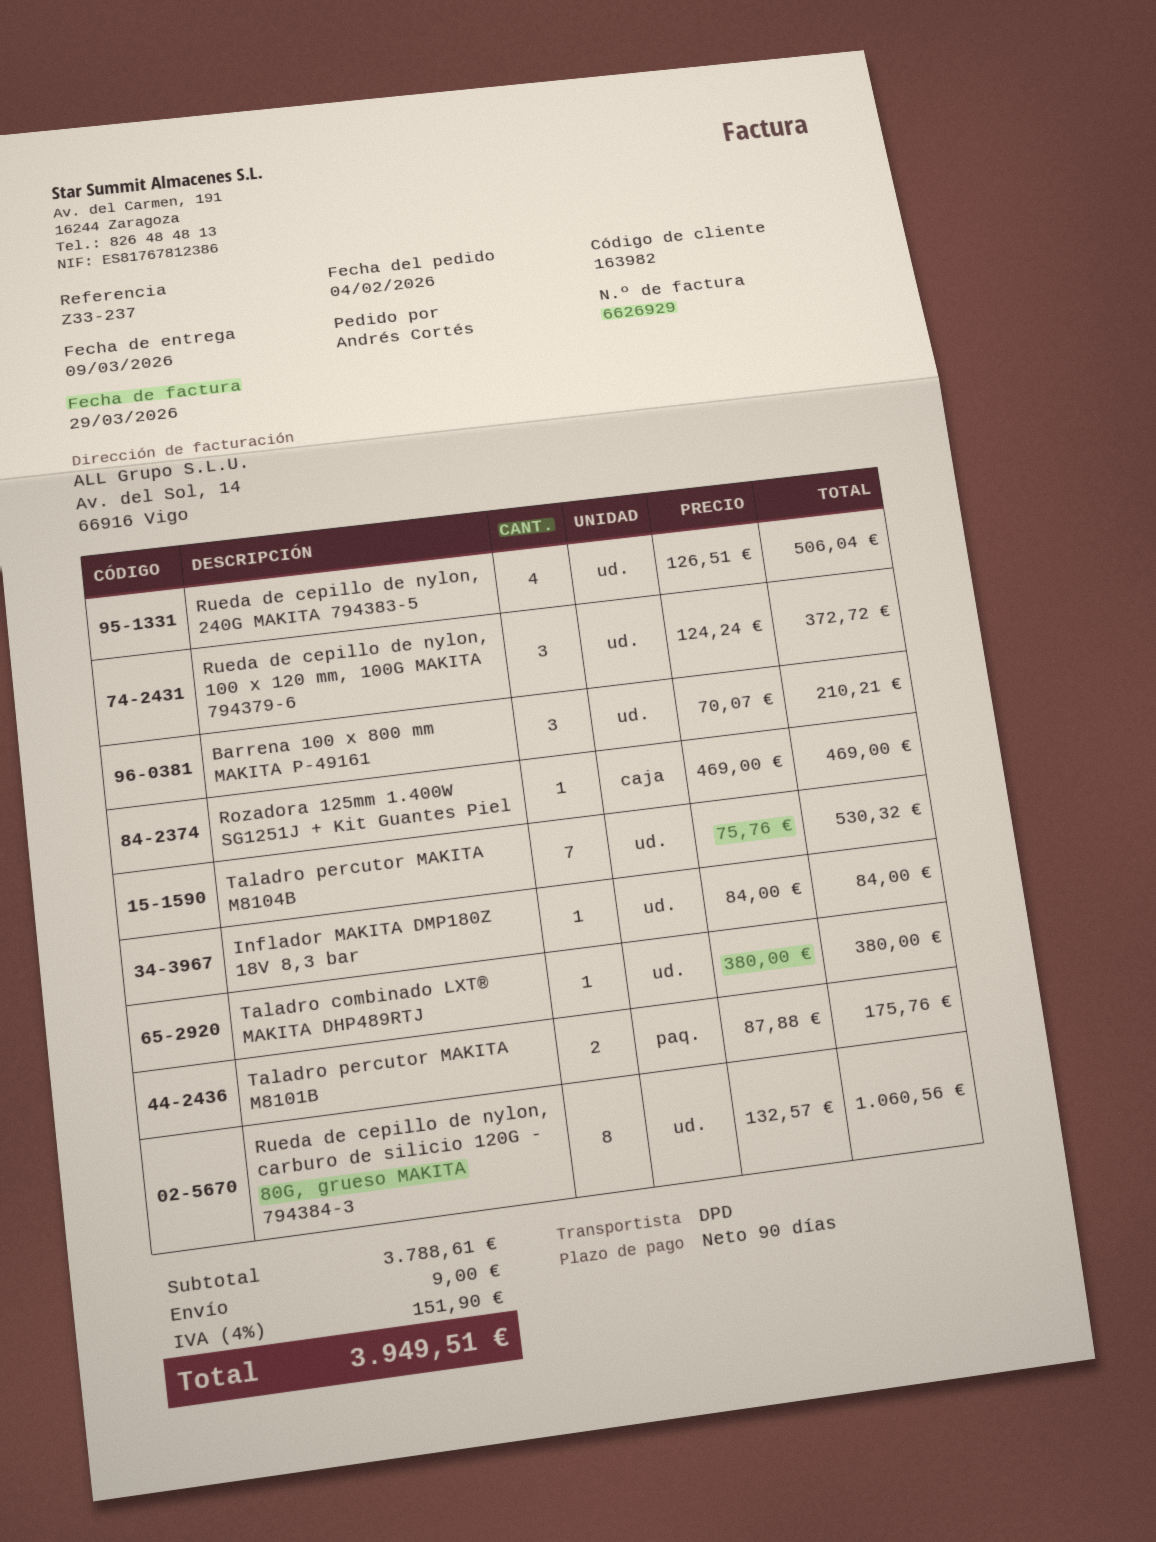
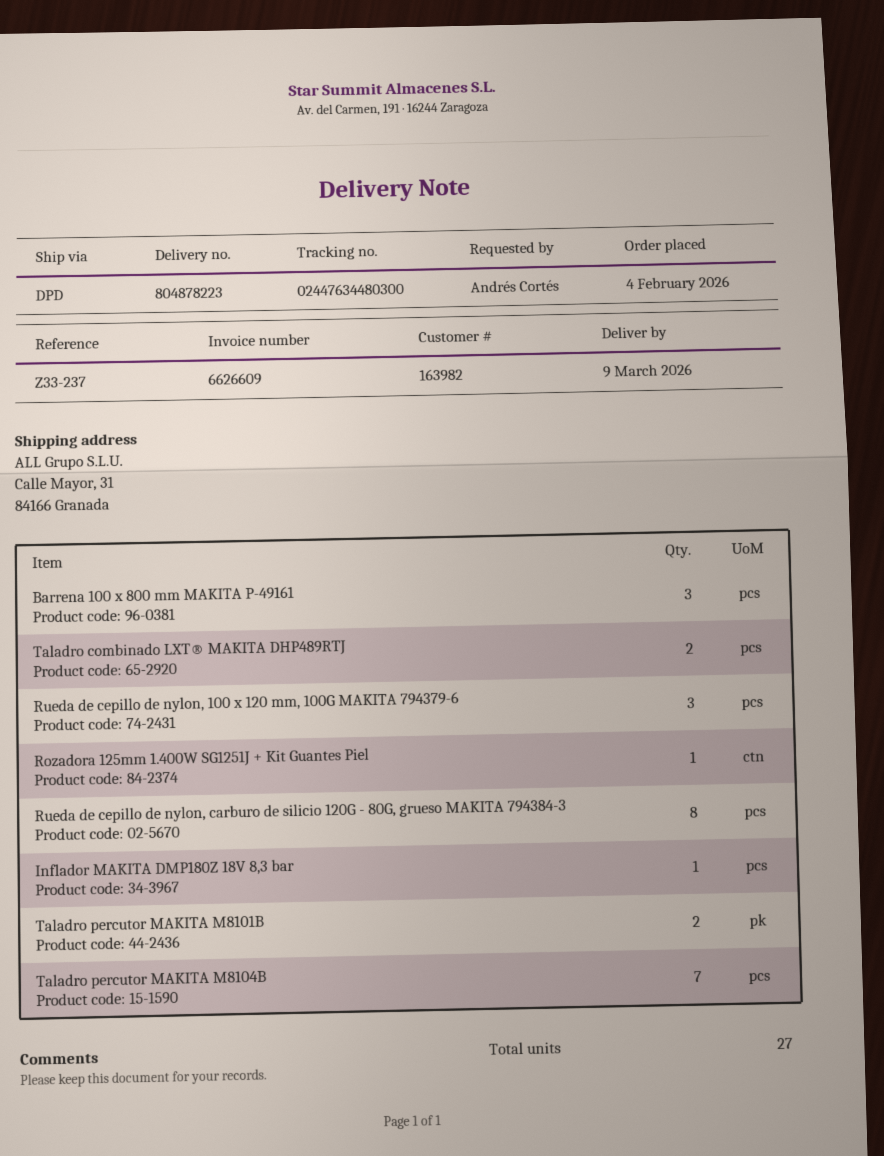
invoice number: 6626929 -> 6626609
Rueda de cepillo de nylon, 240G MAKITA 794383-5: 4 -> none
Taladro combinado LXT® MAKITA DHP489RTJ: 1 -> 2

